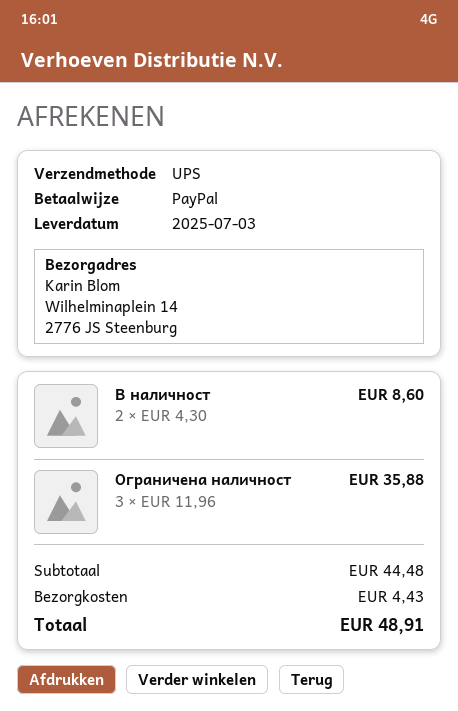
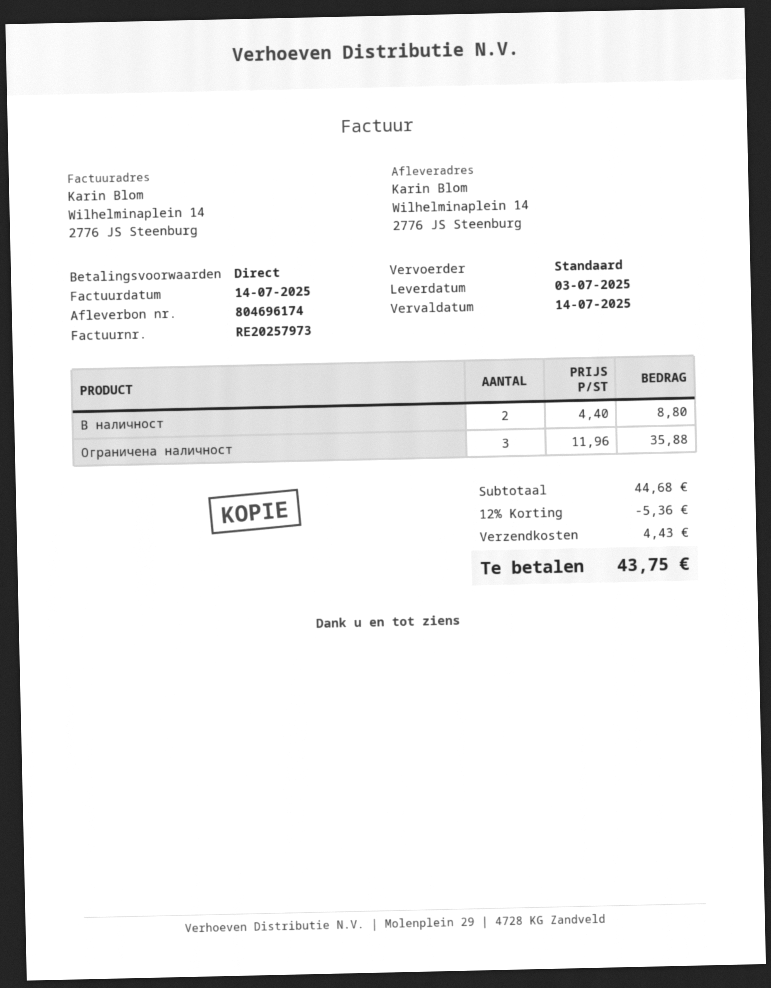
shipping method: UPS -> standard
В наличност: 2 x 4.30 = 8.60 -> 2 x 4.40 = 8.80
subtotal: 44.48 -> 44.68
discount: none -> 12% = 5.36
total: 48.91 -> 43.75

